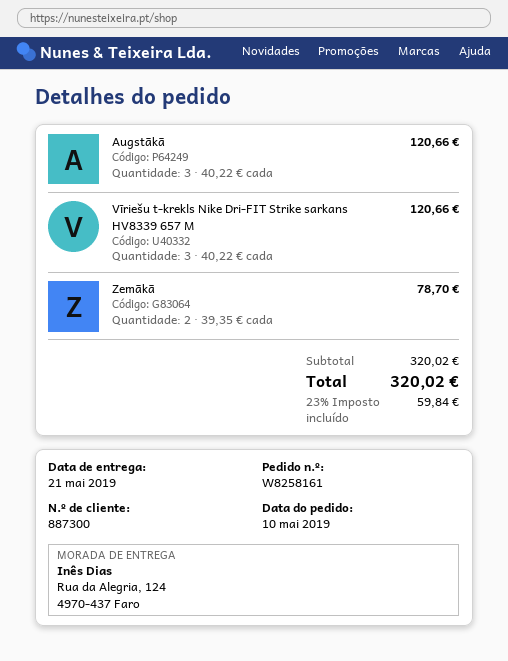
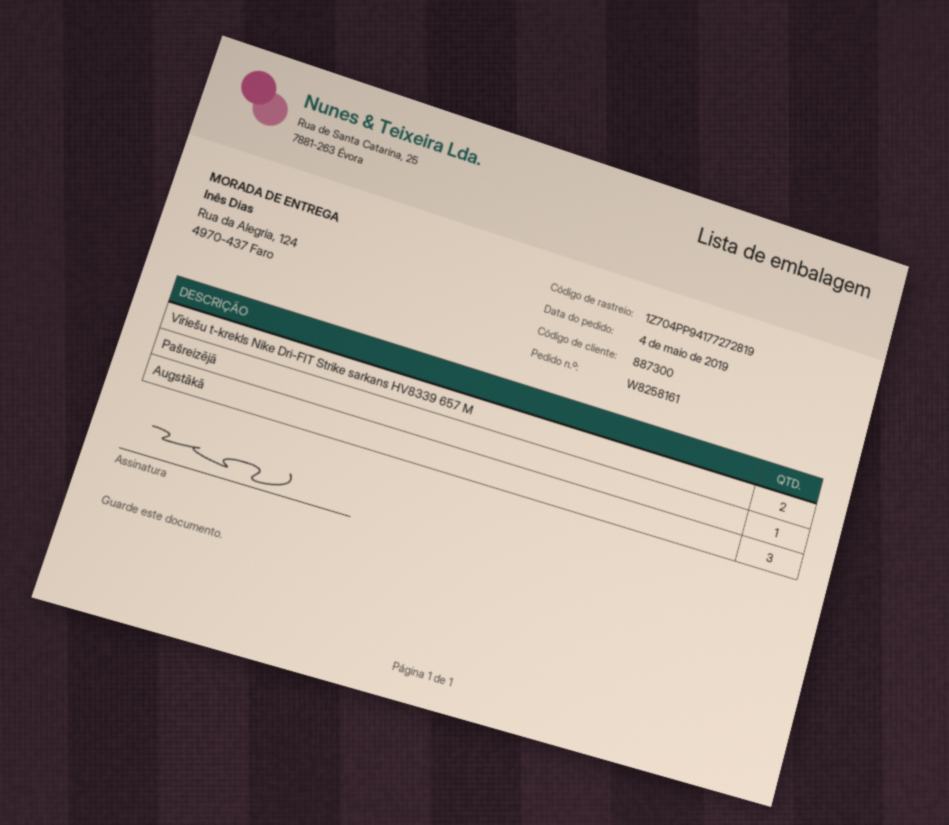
order date: 2019-05-10 -> 2019-05-04
Vīriešu t-krekls Nike Dri-FIT Strike sarkans HV8339 657 M: 3 -> 2
Zemākā: 2 -> none
Pašreizējā: none -> 1

